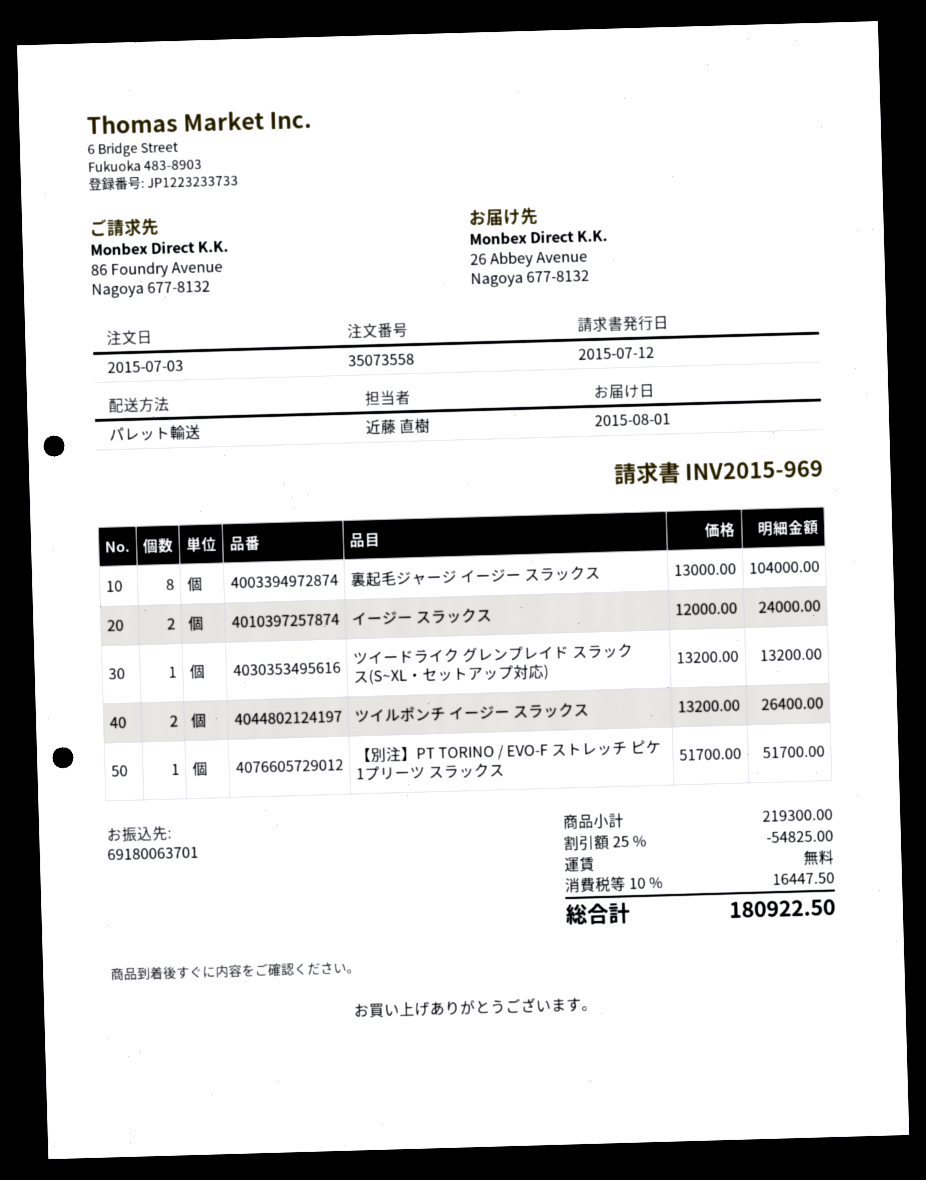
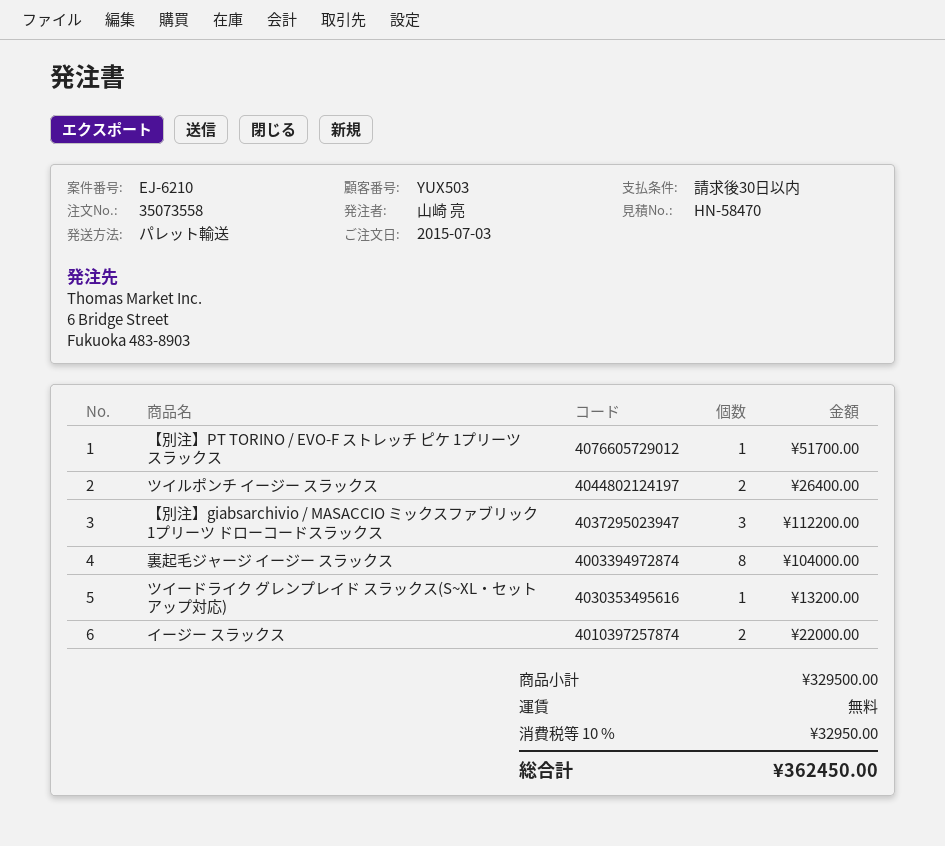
イージー スラックス: 2 for 24000.00 -> 2 for 22000.00
【別注】giabsarchivio / MASACCIO ミックスファブリック 1プリーツ ドローコードスラックス: none -> 3 for 112200.00
subtotal: 219300.00 -> 329500.00
discount: 25% = 54825.00 -> none
tax: 10% = 16447.50 -> 10% = 32950.00
total: 180922.50 -> 362450.00

